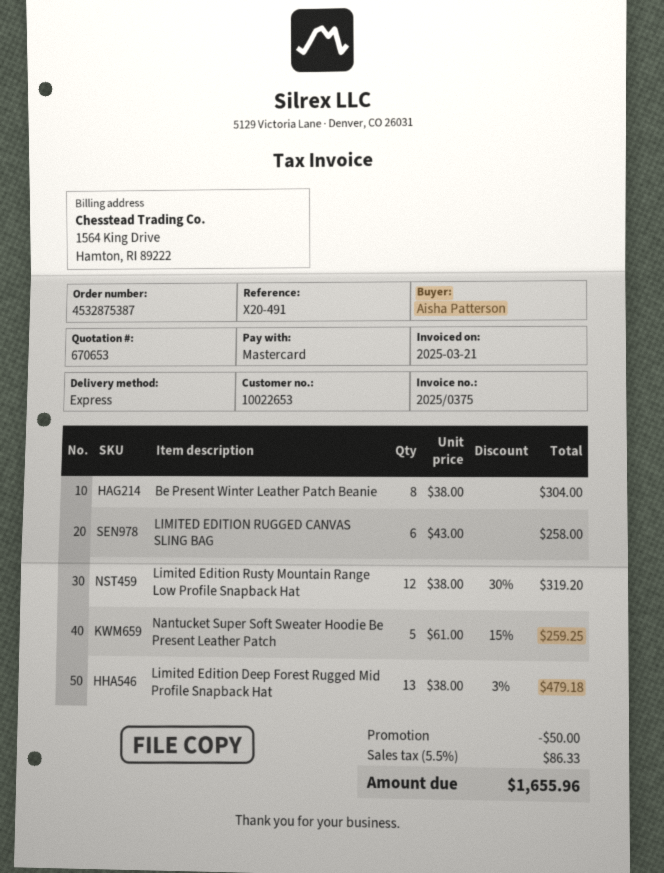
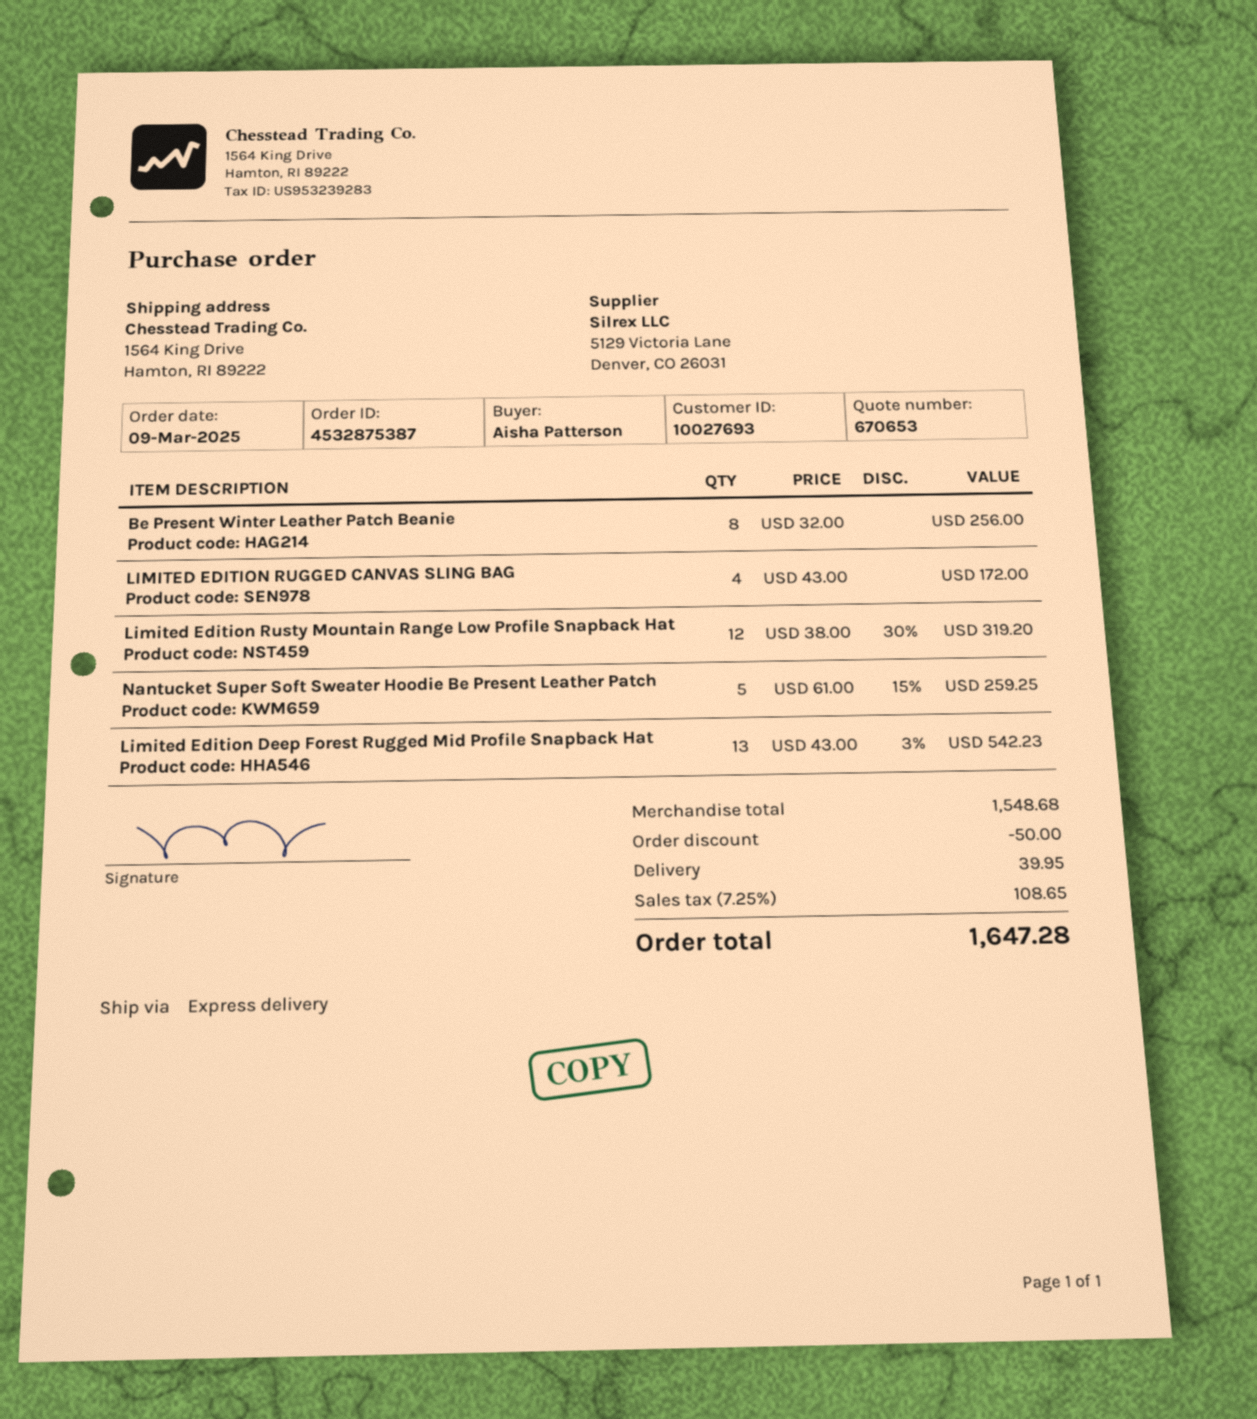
customer number: 10022653 -> 10027693
Be Present Winter Leather Patch Beanie: 8 x 38.00 = 304.00 -> 8 x 32.00 = 256.00
LIMITED EDITION RUGGED CANVAS SLING BAG: 6 x 43.00 = 258.00 -> 4 x 43.00 = 172.00
Limited Edition Deep Forest Rugged Mid Profile Snapback Hat: 13 x 38.00 - 3% = 479.18 -> 13 x 43.00 - 3% = 542.23
shipping: none -> 39.95
tax: 5.5% = 86.33 -> 7.25% = 108.65
total: 1655.96 -> 1647.28

